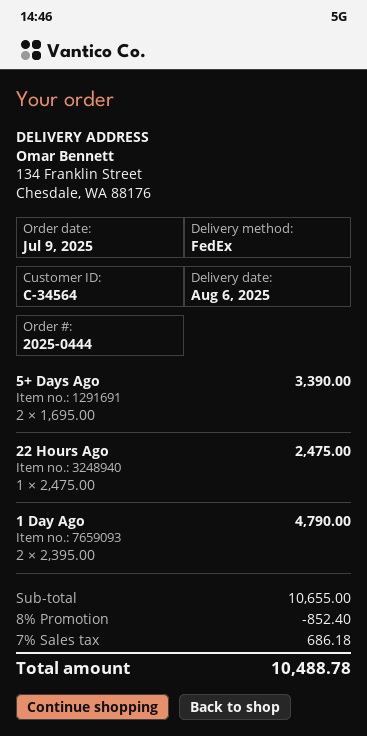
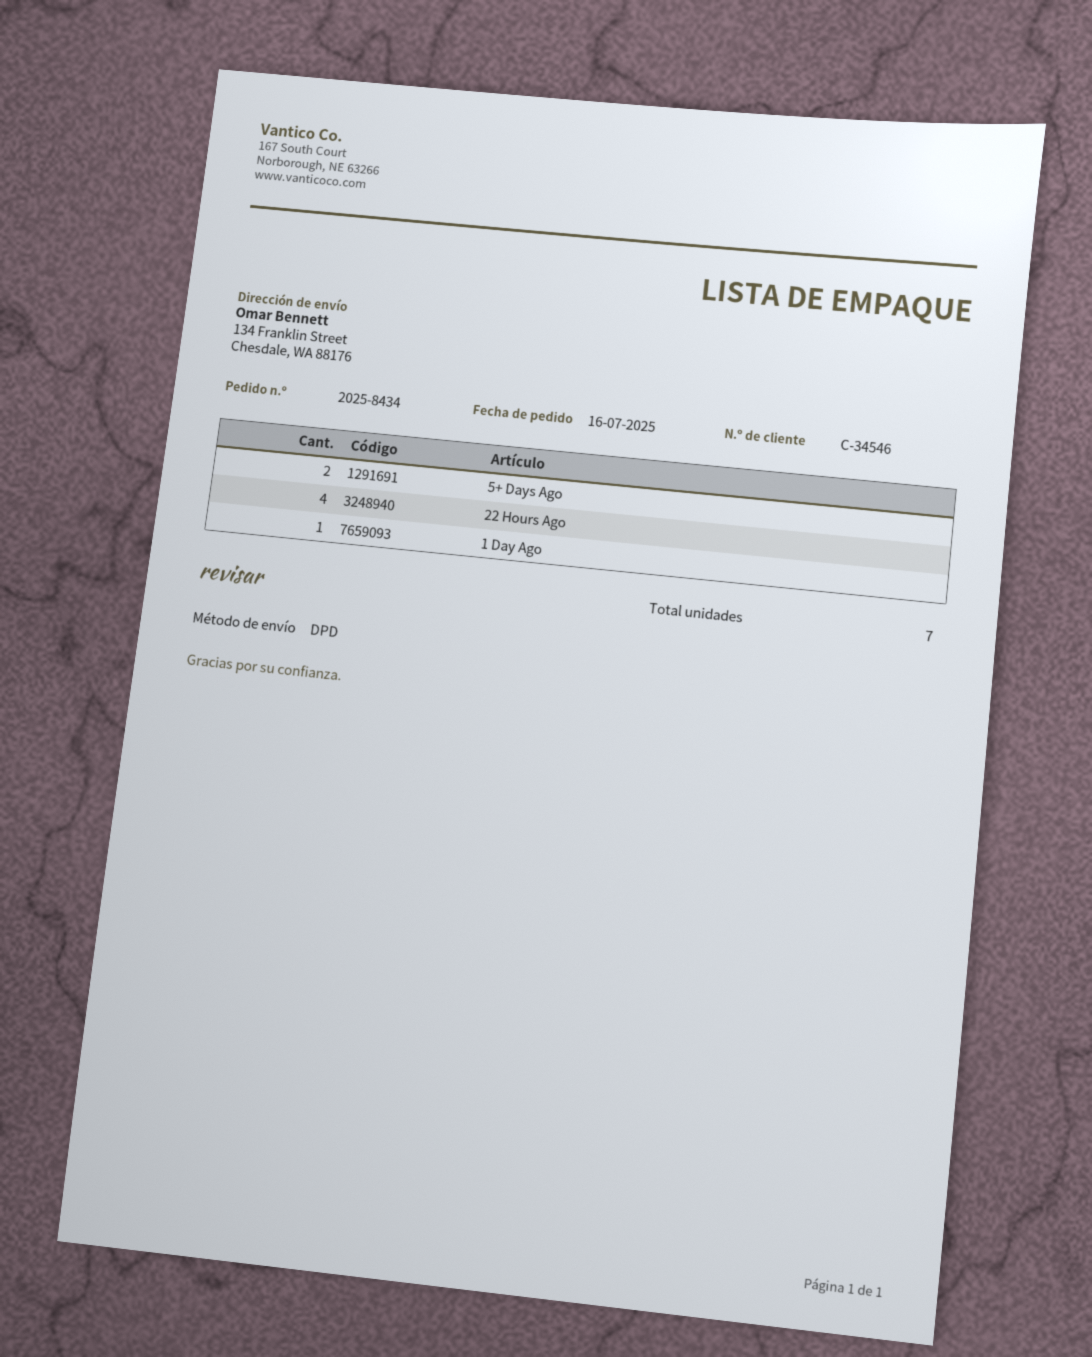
order number: 2025-0444 -> 2025-8434
order date: 2025-07-09 -> 2025-07-16
customer number: C-34564 -> C-34546
shipping method: FedEx -> DPD
22 Hours Ago: 1 -> 4
1 Day Ago: 2 -> 1

